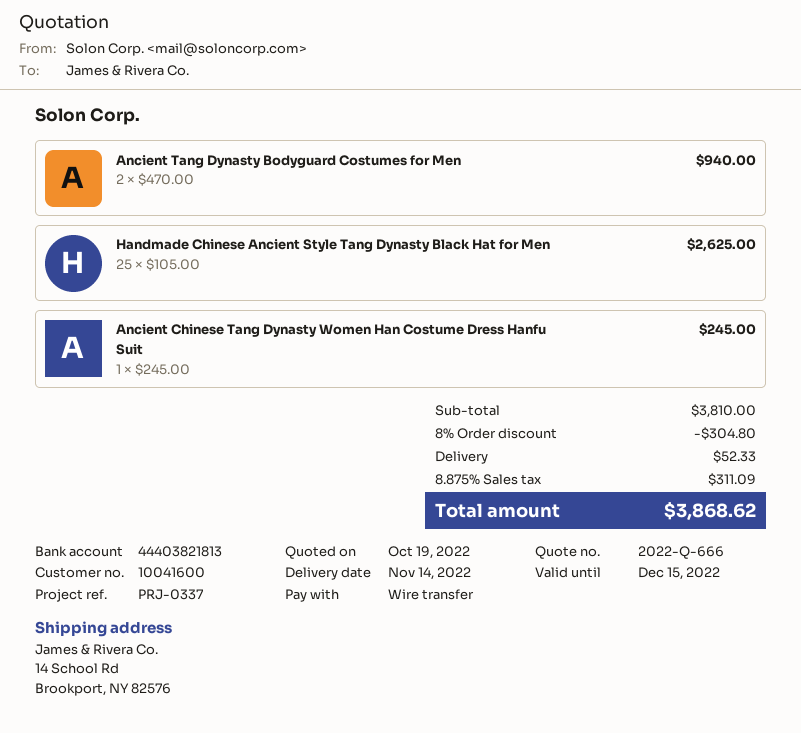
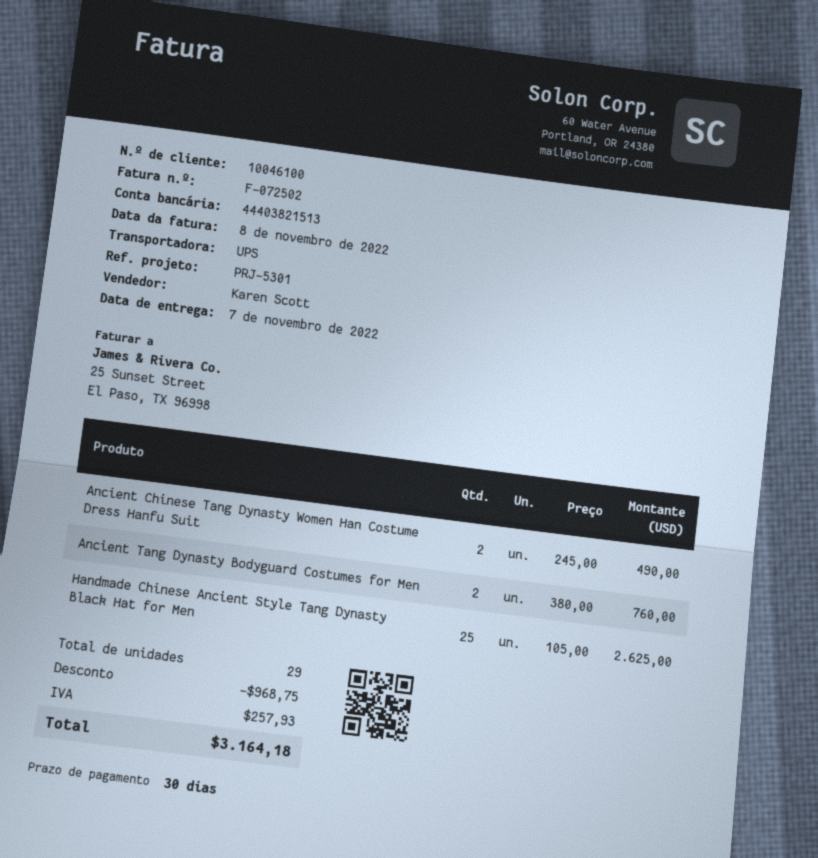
delivery date: 2022-11-14 -> 2022-11-07
customer number: 10041600 -> 10046100
reference: PRJ-0337 -> PRJ-5301
bank account: 44403821813 -> 44403821513
Ancient Tang Dynasty Bodyguard Costumes for Men: 2 x 470.00 = 940.00 -> 2 x 380.00 = 760.00
Ancient Chinese Tang Dynasty Women Han Costume Dress Hanfu Suit: 1 x 245.00 = 245.00 -> 2 x 245.00 = 490.00
discount: 304.80 -> 968.75
shipping: 52.33 -> none
tax: 311.09 -> 257.93
total: 3868.62 -> 3164.18

